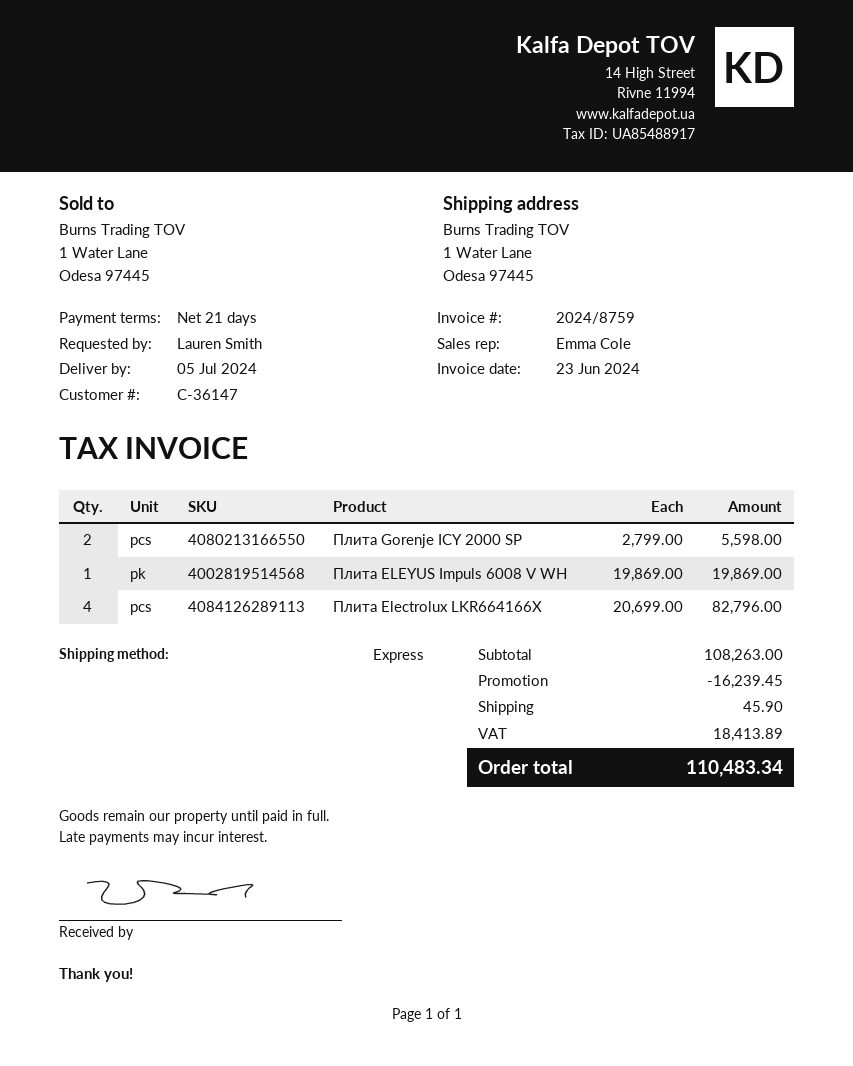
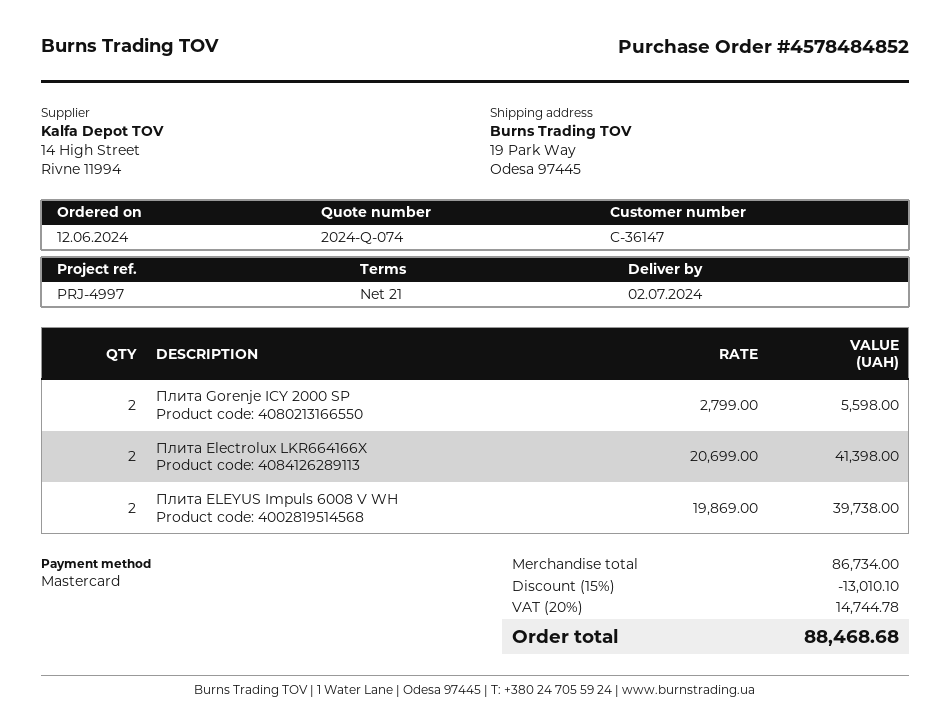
delivery date: 2024-07-05 -> 2024-07-02
ship to: 1 Water Lane, Odesa 97445 -> 19 Park Way, Odesa 97445
Плита ELEYUS Impuls 6008 V WH: 1 x 19869.00 = 19869.00 -> 2 x 19869.00 = 39738.00
Плита Electrolux LKR664166X: 4 x 20699.00 = 82796.00 -> 2 x 20699.00 = 41398.00
subtotal: 108263.00 -> 86734.00
discount: 16239.45 -> 13010.10
shipping: 45.90 -> none
tax: 18413.89 -> 14744.78
total: 110483.34 -> 88468.68

